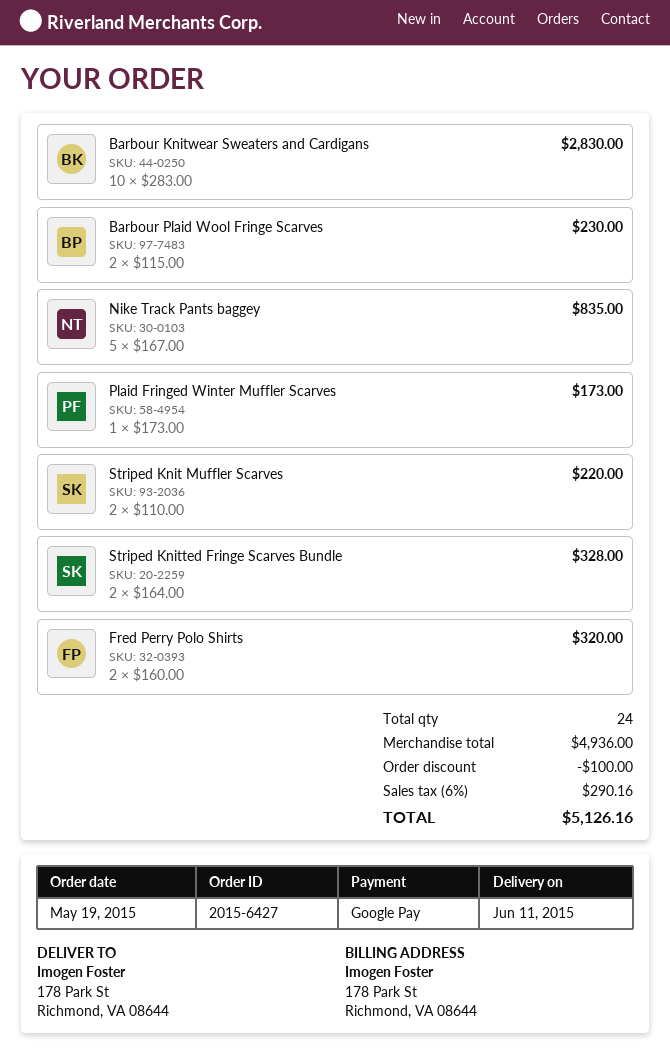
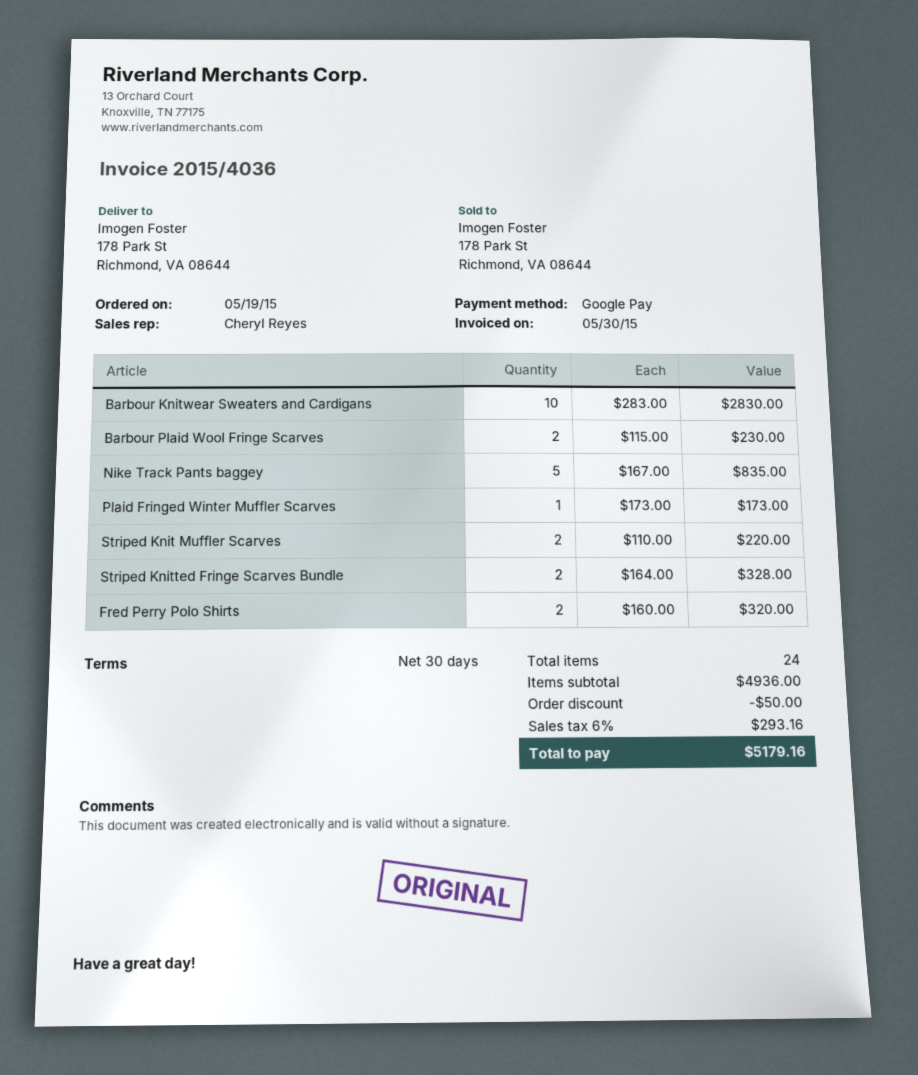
discount: 100.00 -> 50.00
tax: 6% = 290.16 -> 6% = 293.16
total: 5126.16 -> 5179.16

